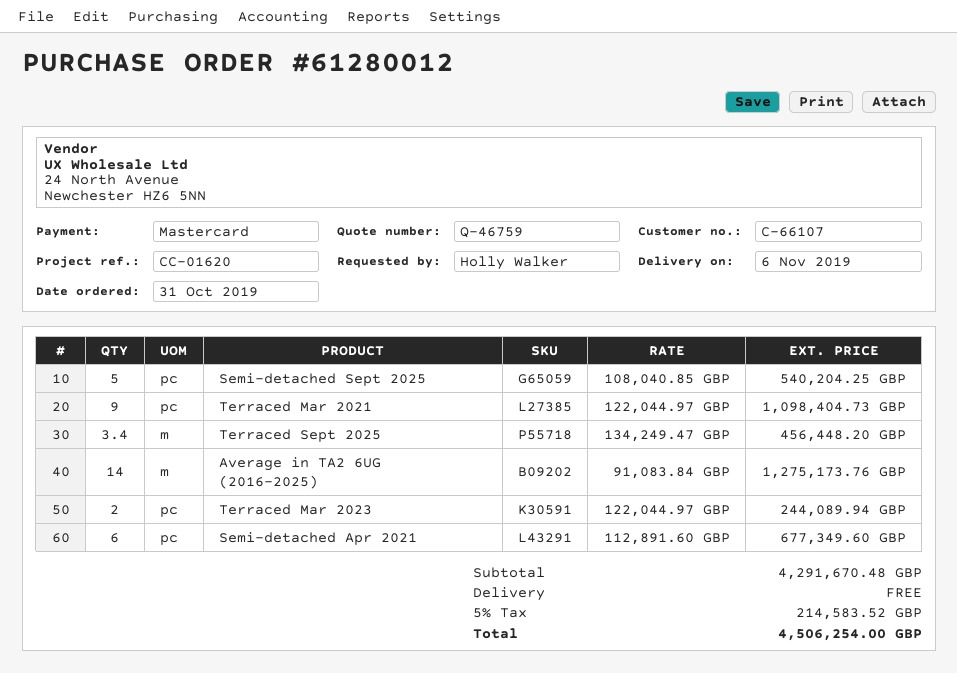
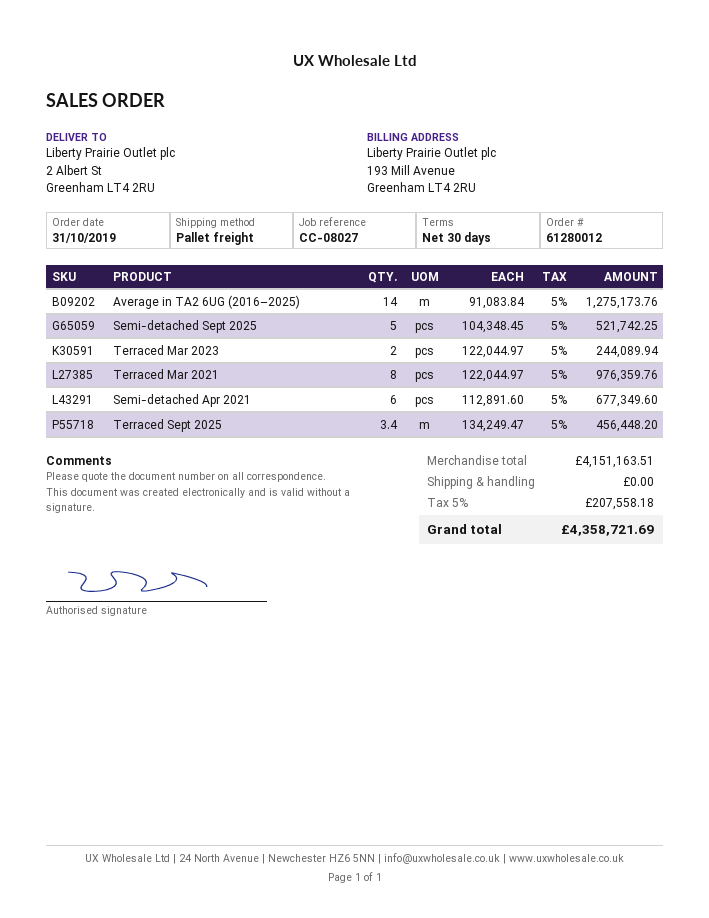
reference: CC-01620 -> CC-08027
Semi-detached Sept 2025: 5 x 108040.85 = 540204.25 -> 5 x 104348.45 = 521742.25
Terraced Mar 2021: 9 x 122044.97 = 1098404.73 -> 8 x 122044.97 = 976359.76
subtotal: 4291670.48 -> 4151163.51
tax: 5% = 214583.52 -> 5% = 207558.18
total: 4506254.00 -> 4358721.69

